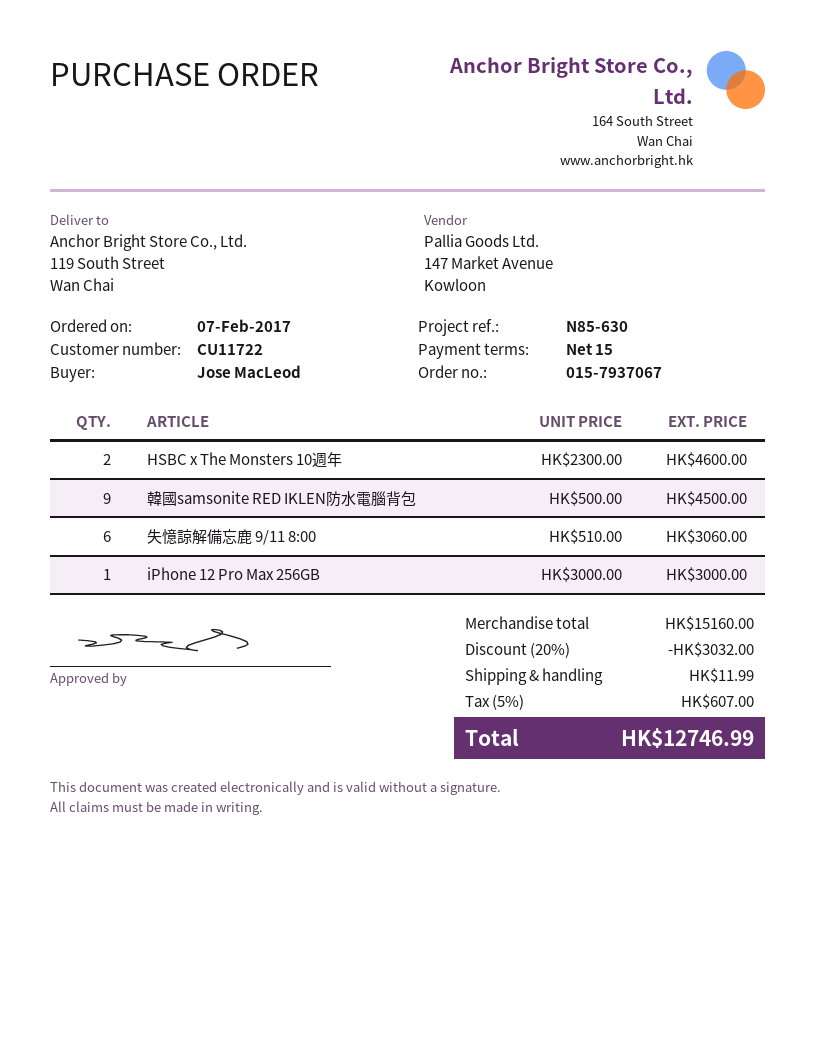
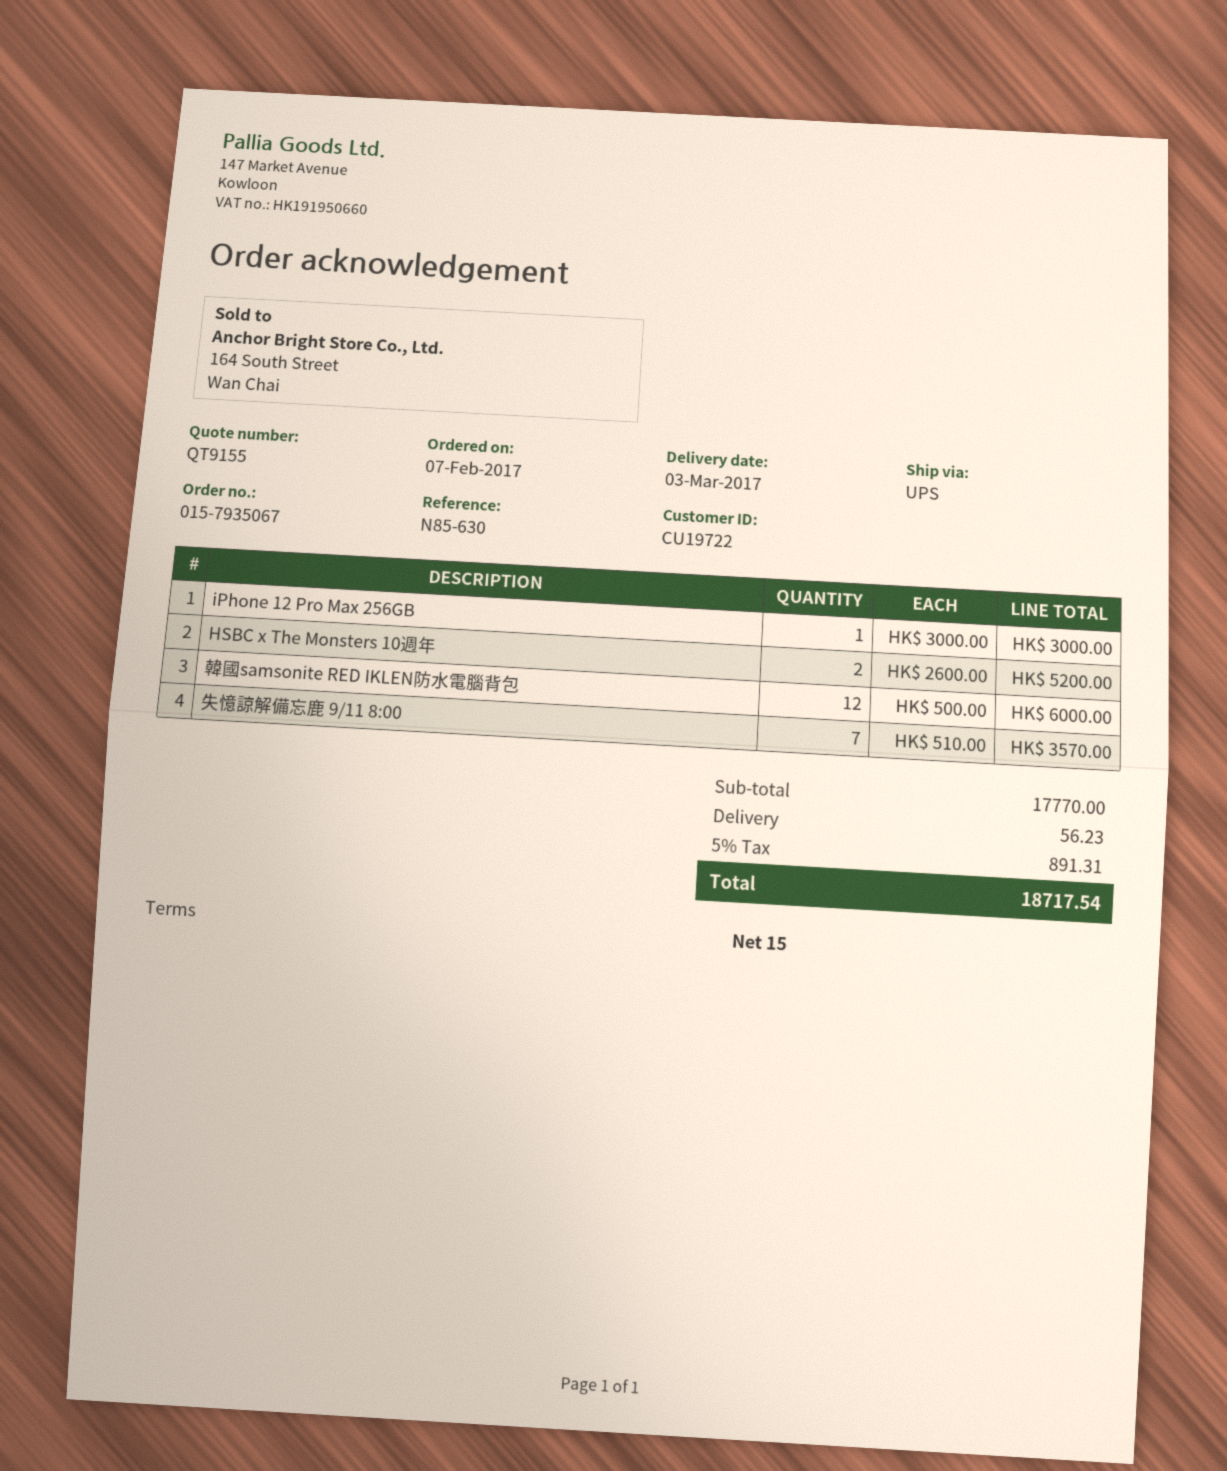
order number: 015-7937067 -> 015-7935067
customer number: CU11722 -> CU19722
HSBC x The Monsters 10週年: 2 x 2300.00 = 4600.00 -> 2 x 2600.00 = 5200.00
韓國samsonite RED IKLEN防水電腦背包: 9 x 500.00 = 4500.00 -> 12 x 500.00 = 6000.00
失憶諒解備忘鹿 9/11 8:00: 6 x 510.00 = 3060.00 -> 7 x 510.00 = 3570.00
subtotal: 15160.00 -> 17770.00
discount: 20% = 3032.00 -> none
shipping: 11.99 -> 56.23
tax: 5% = 607.00 -> 5% = 891.31
total: 12746.99 -> 18717.54

